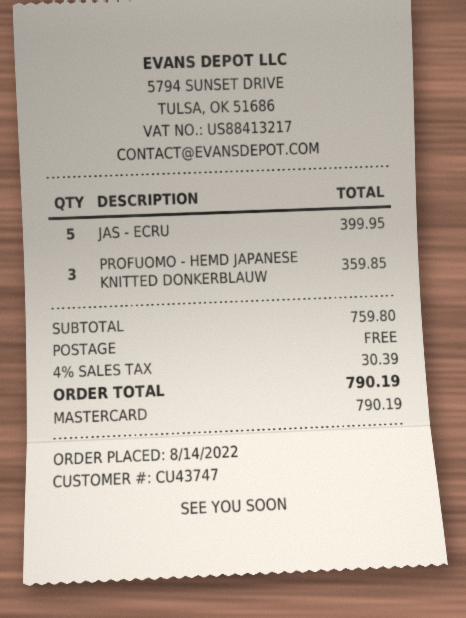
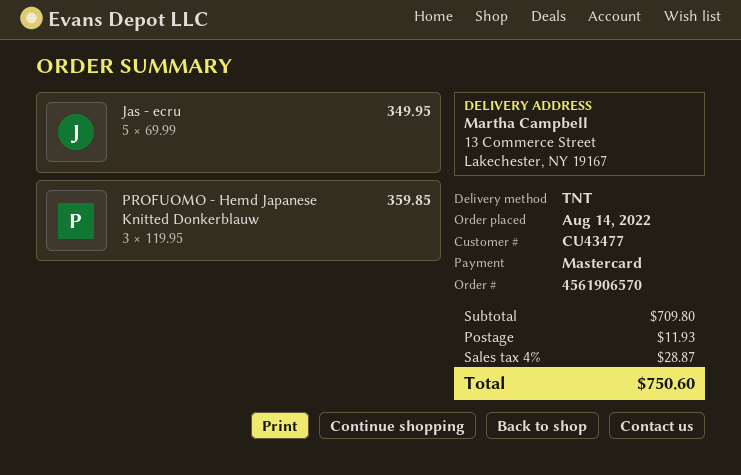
customer number: CU43747 -> CU43477
JAS - ECRU: 5 for 399.95 -> 5 for 349.95
subtotal: 759.80 -> 709.80
shipping: 0.00 -> 11.93
tax: 4% = 30.39 -> 4% = 28.87
total: 790.19 -> 750.60

